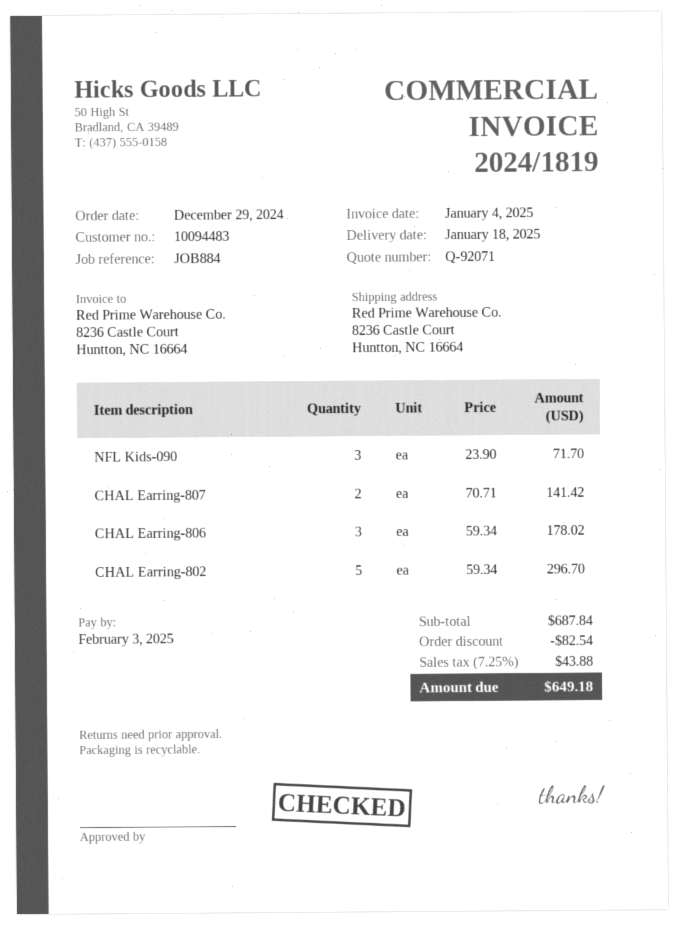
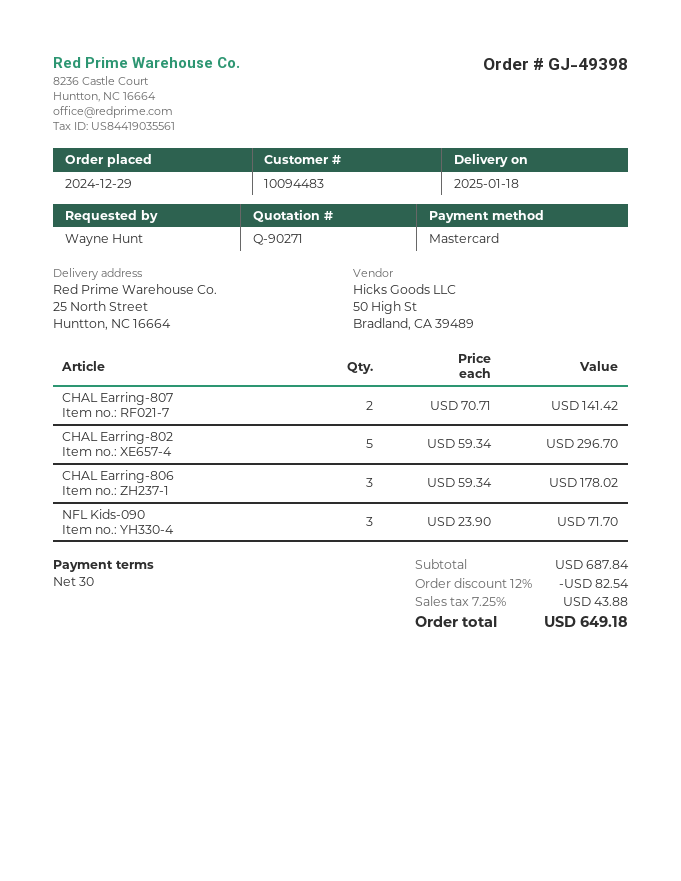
quote number: Q-92071 -> Q-90271
ship to: 8236 Castle Court, Huntton, NC 16664 -> 25 North Street, Huntton, NC 16664

